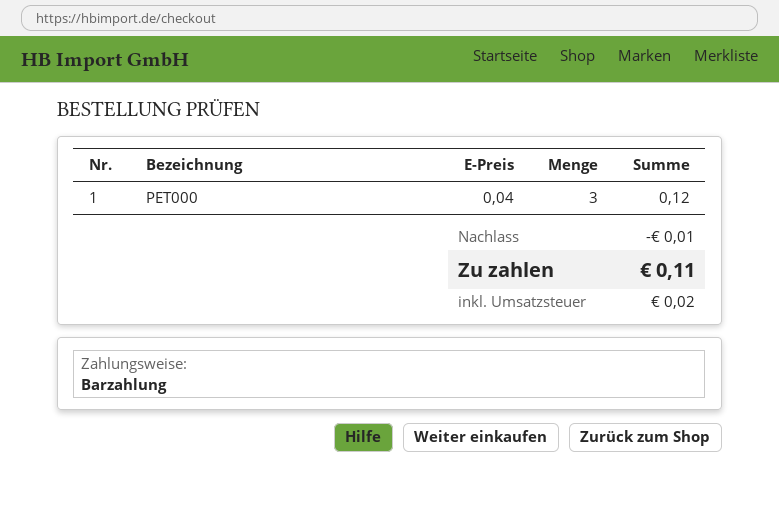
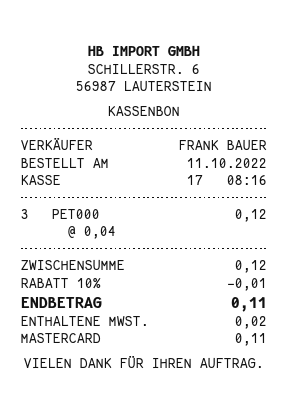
payment method: cash -> Mastercard

